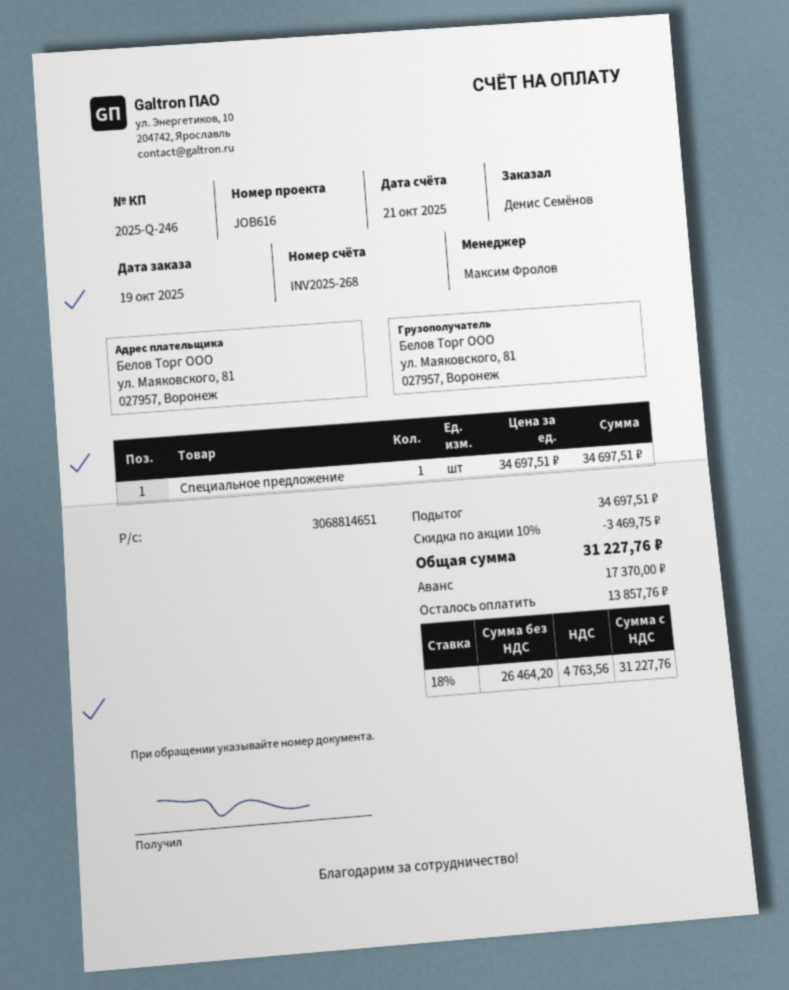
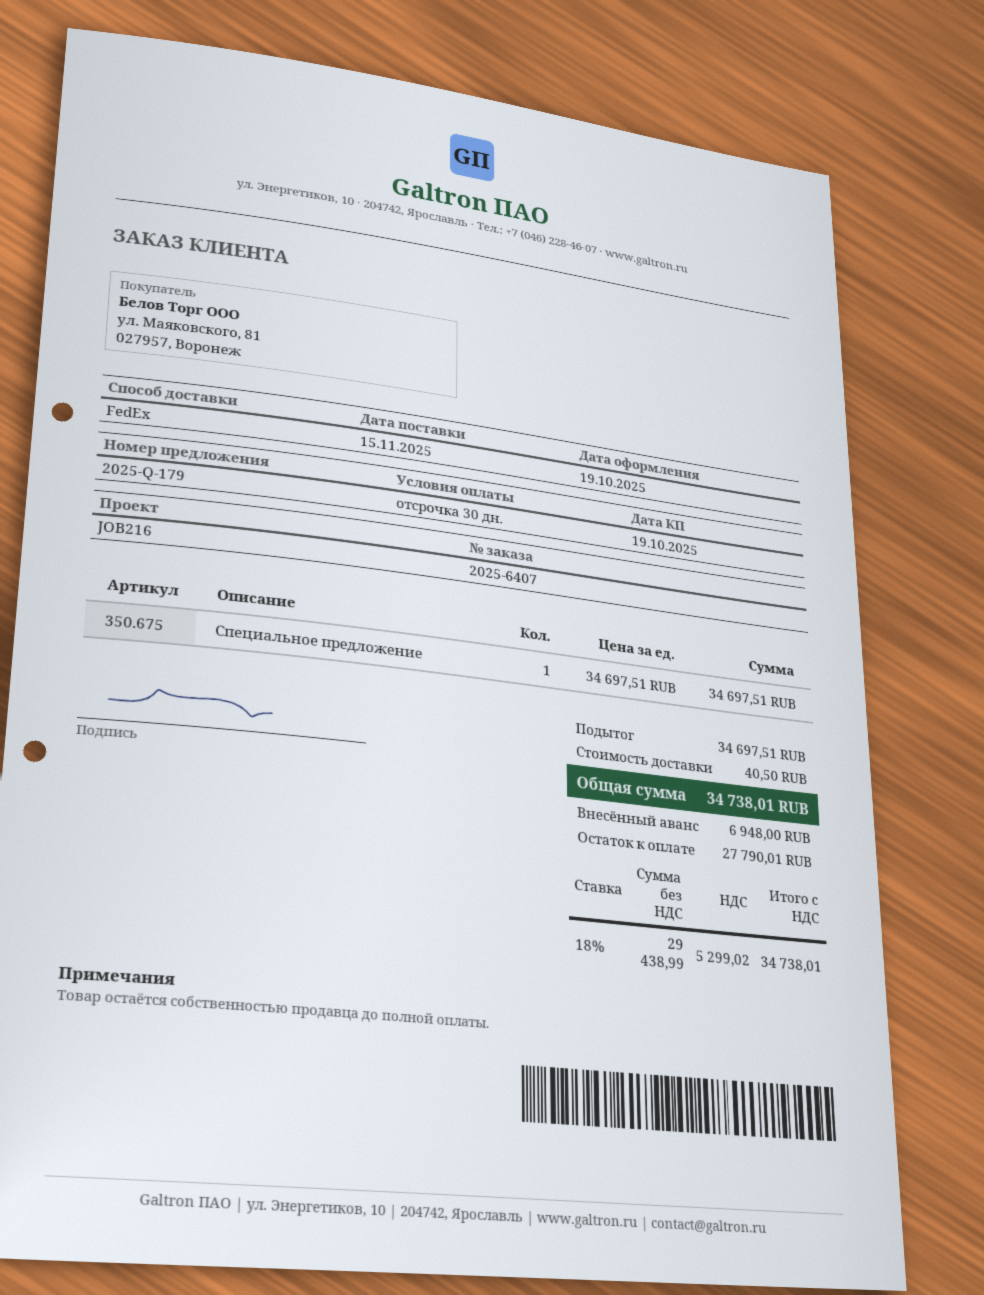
quote number: 2025-Q-246 -> 2025-Q-179
reference: JOB616 -> JOB216
discount: 10% = 3469.75 -> none
shipping: none -> 40.50
net: 26464.20 -> 29438.99
tax: 18% = 4763.56 -> 18% = 5299.02
total: 31227.76 -> 34738.01
deposit: 17370.00 -> 6948.00
balance: 13857.76 -> 27790.01

